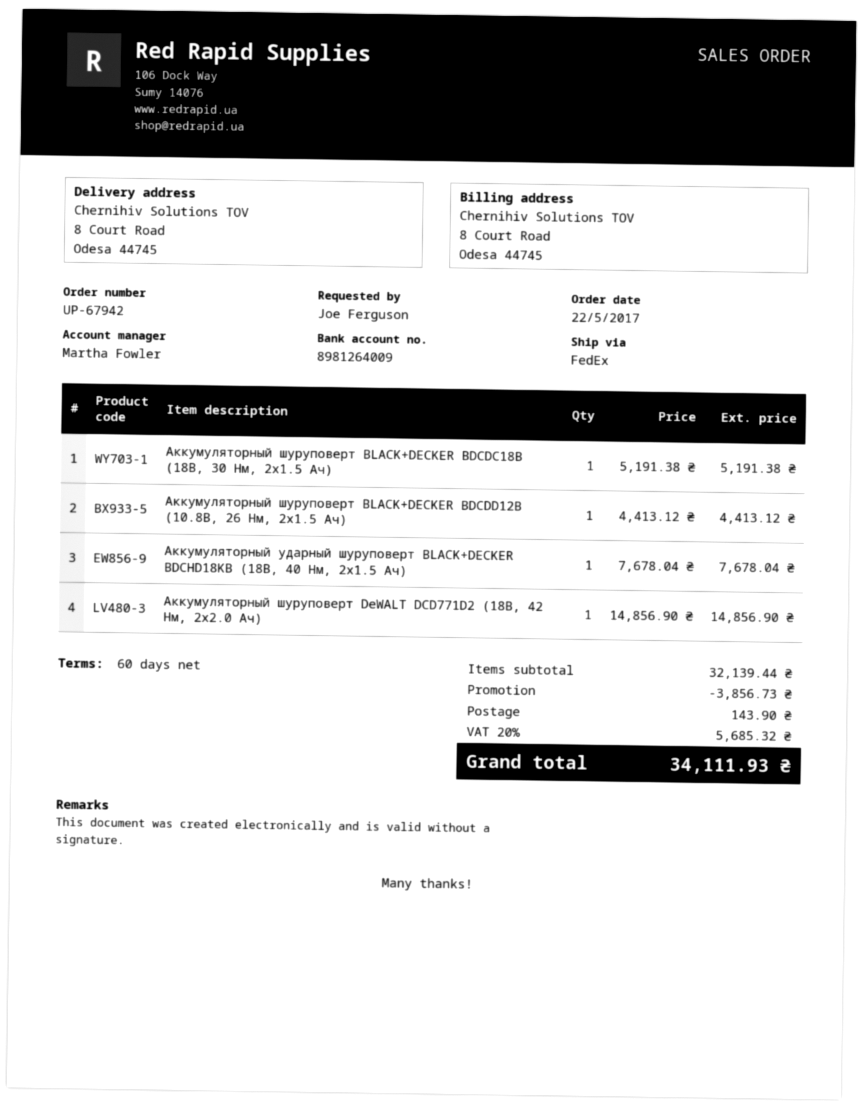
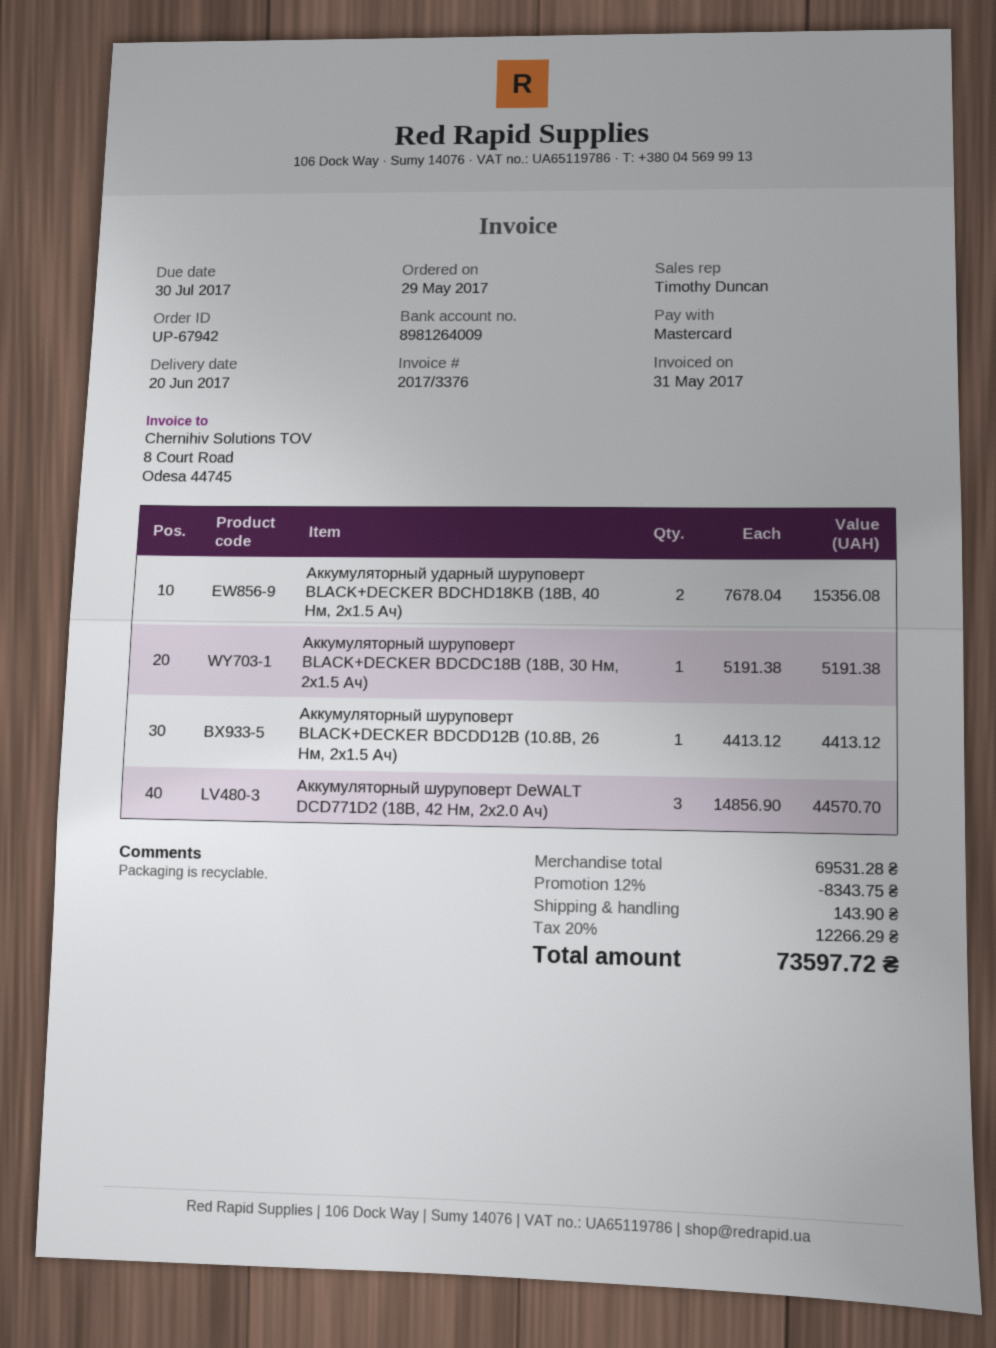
order date: 2017-05-22 -> 2017-05-29
sales rep: Martha Fowler -> Timothy Duncan
Аккумуляторный ударный шуруповерт BLACK+DECKER BDCHD18KB (18В, 40 Нм, 2х1.5 Ач): 1 x 7678.04 = 7678.04 -> 2 x 7678.04 = 15356.08
Аккумуляторный шуруповерт DeWALT DCD771D2 (18В, 42 Нм, 2х2.0 Ач): 1 x 14856.90 = 14856.90 -> 3 x 14856.90 = 44570.70
subtotal: 32139.44 -> 69531.28
discount: 3856.73 -> 8343.75
tax: 20% = 5685.32 -> 20% = 12266.29
total: 34111.93 -> 73597.72

